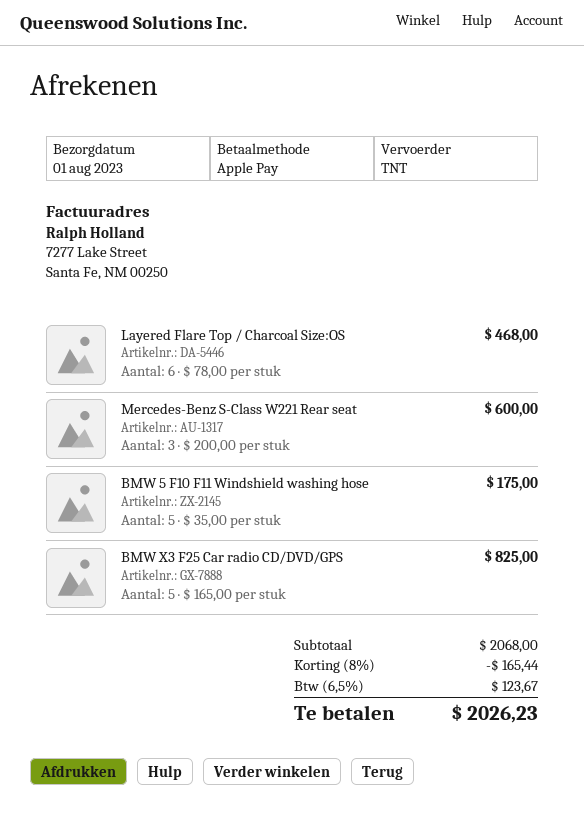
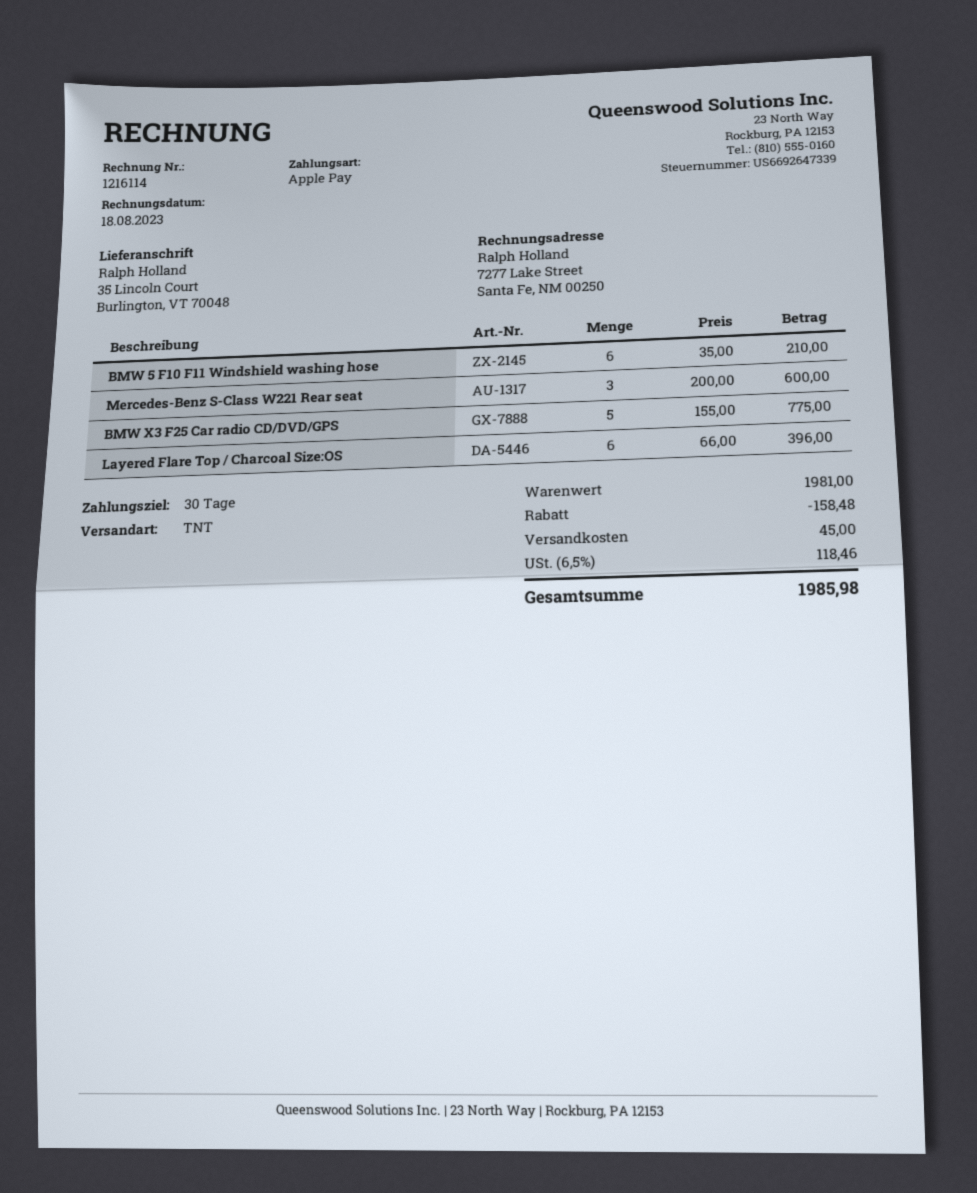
Layered Flare Top / Charcoal Size:OS: 6 x 78.00 = 468.00 -> 6 x 66.00 = 396.00
BMW 5 F10 F11 Windshield washing hose: 5 x 35.00 = 175.00 -> 6 x 35.00 = 210.00
BMW X3 F25 Car radio CD/DVD/GPS: 5 x 165.00 = 825.00 -> 5 x 155.00 = 775.00
subtotal: 2068.00 -> 1981.00
discount: 165.44 -> 158.48
shipping: none -> 45.00
tax: 6.5% = 123.67 -> 6.5% = 118.46
total: 2026.23 -> 1985.98

